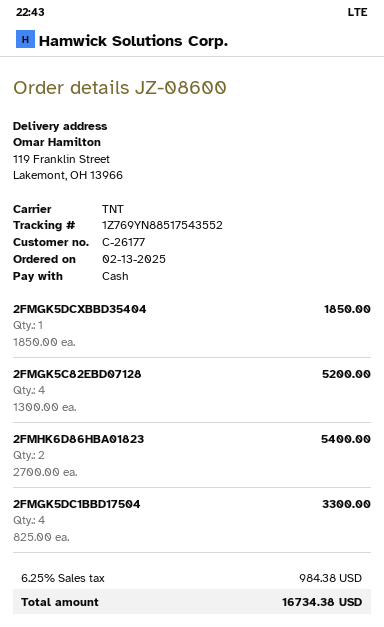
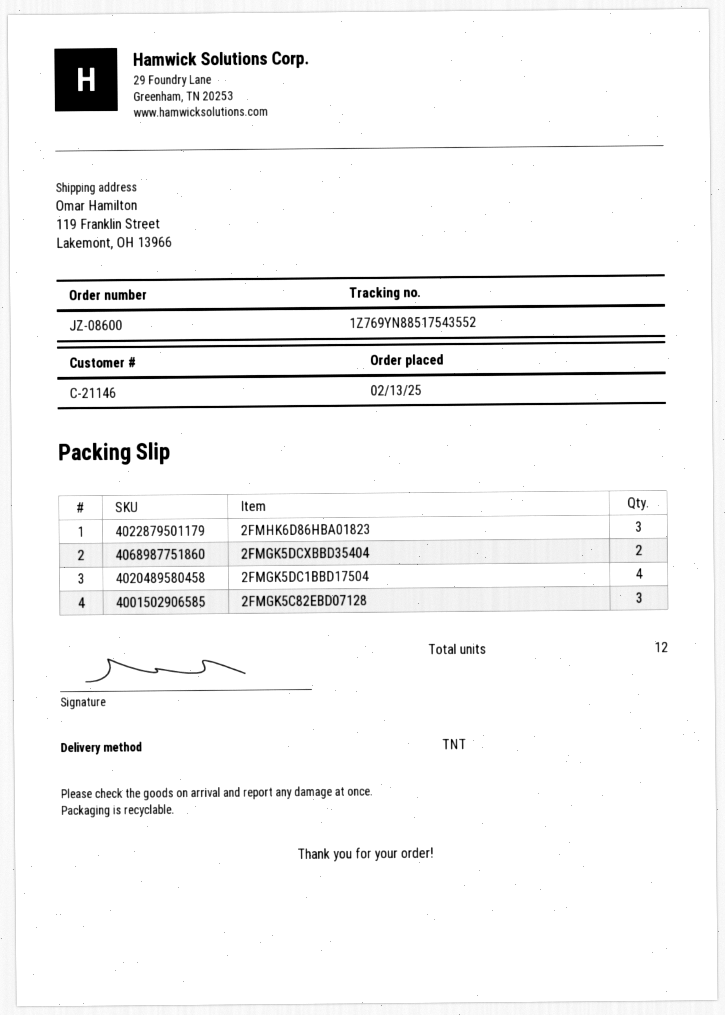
customer number: C-26177 -> C-21146
2FMGK5DCXBBD35404: 1 -> 2
2FMGK5C82EBD07128: 4 -> 3
2FMHK6D86HBA01823: 2 -> 3

